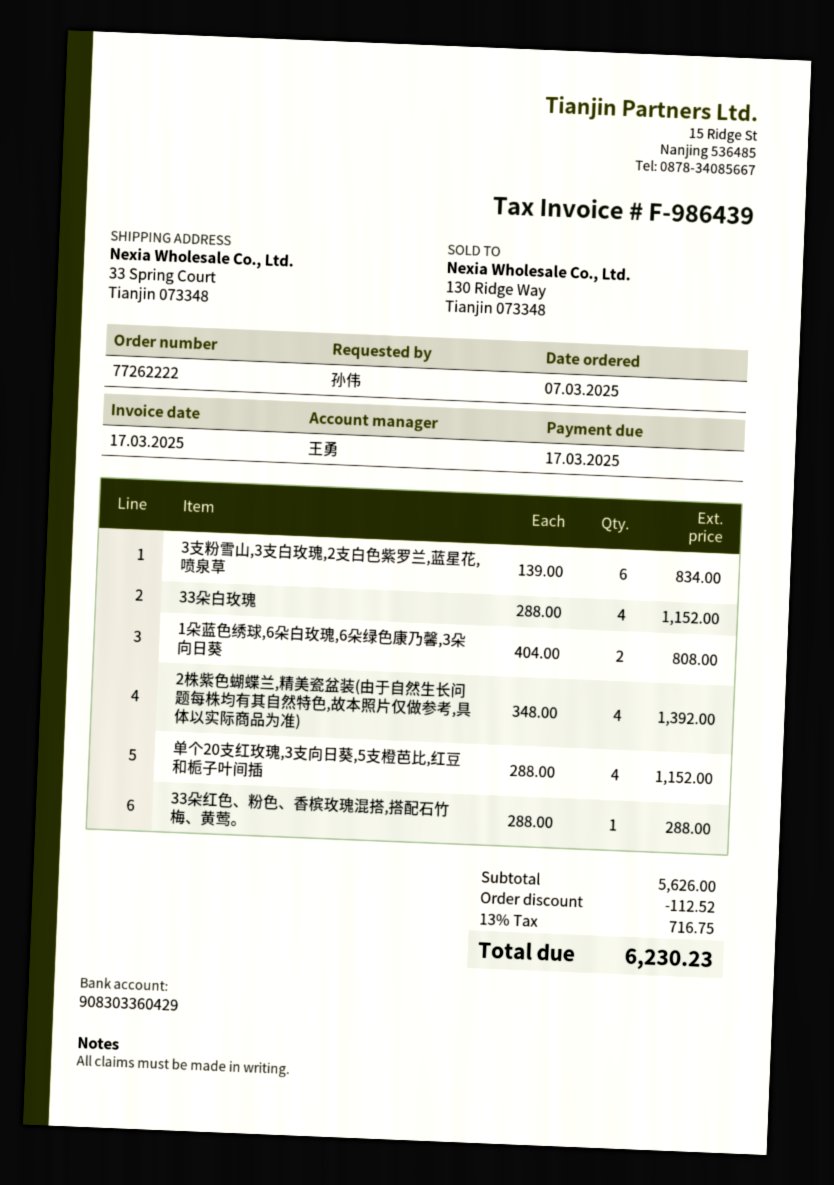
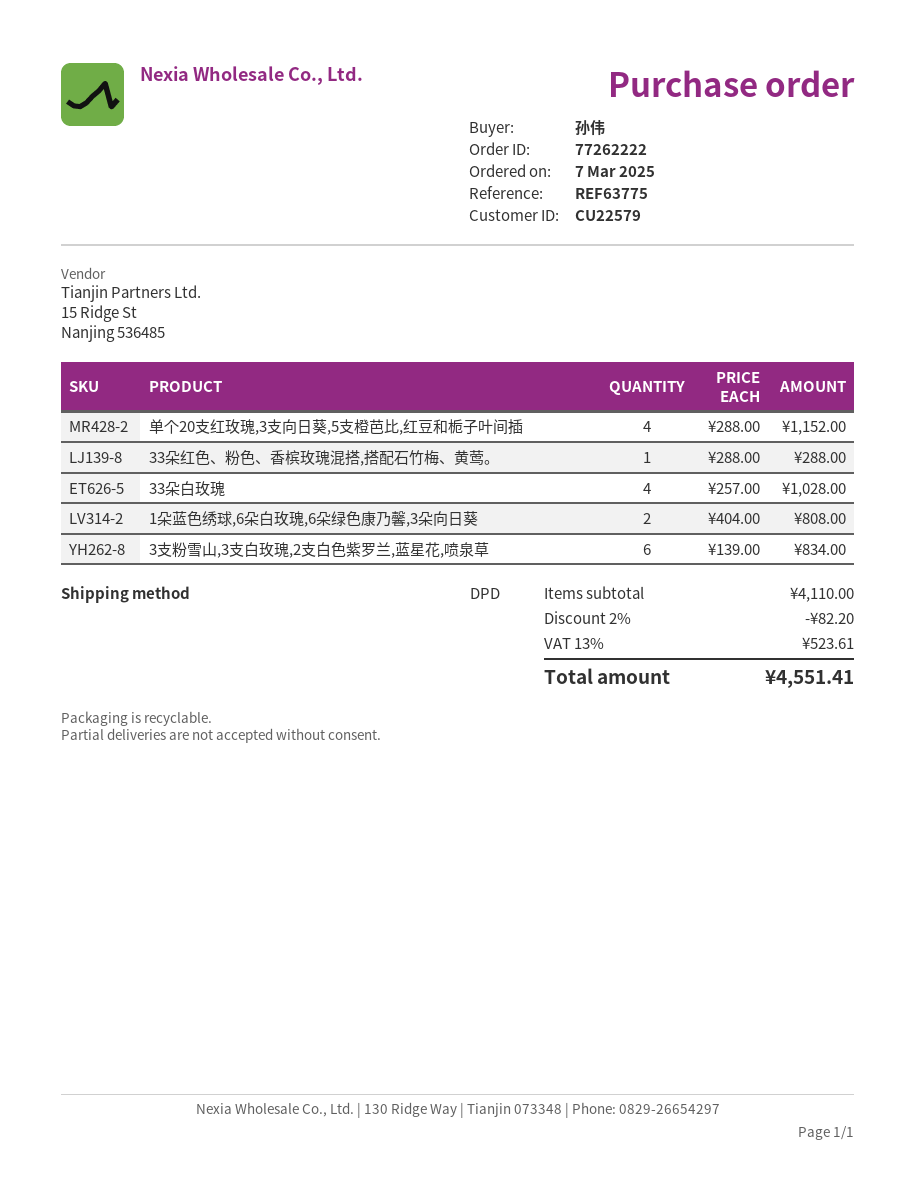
33朵白玫瑰: 4 x 288.00 = 1152.00 -> 4 x 257.00 = 1028.00
2株紫色蝴蝶兰,精美瓷盆装(由于自然生长问题每株均有其自然特色,故本照片仅做参考,具体以实际商品为准): 4 x 348.00 = 1392.00 -> none
subtotal: 5626.00 -> 4110.00
discount: 112.52 -> 82.20
tax: 13% = 716.75 -> 13% = 523.61
total: 6230.23 -> 4551.41

